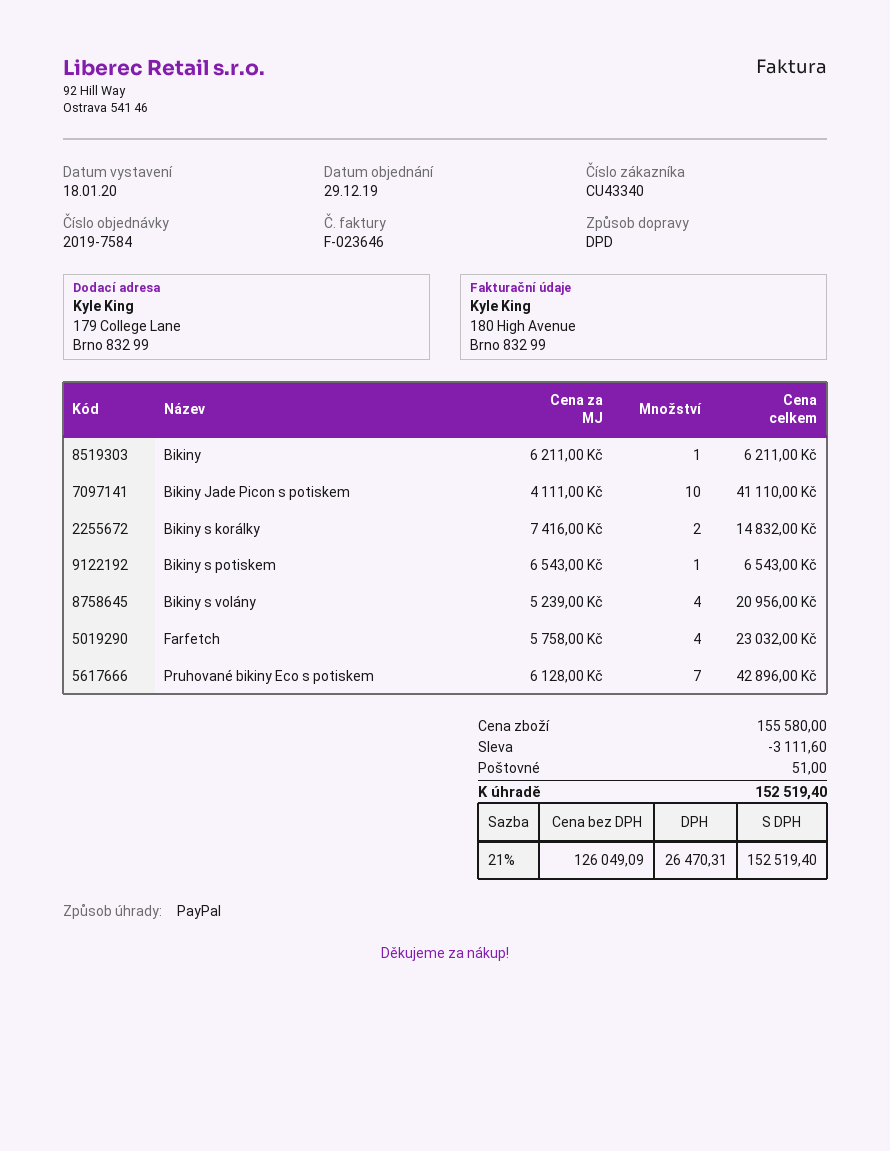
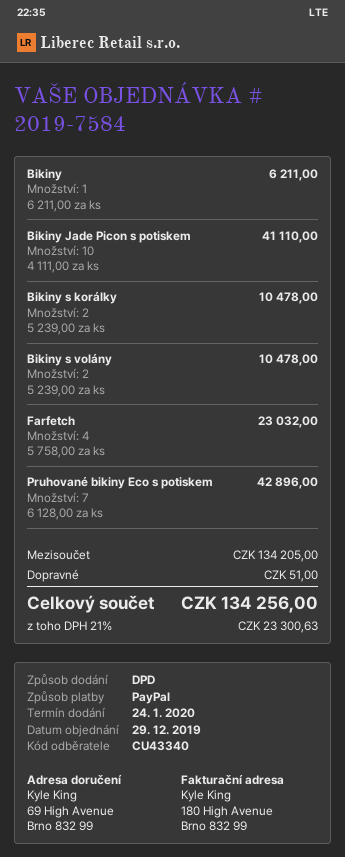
ship to: 179 College Lane, Brno 832 99 -> 69 High Avenue, Brno 832 99
Bikiny s korálky: 2 x 7416.00 = 14832.00 -> 2 x 5239.00 = 10478.00
Bikiny s potiskem: 1 x 6543.00 = 6543.00 -> none
Bikiny s volány: 4 x 5239.00 = 20956.00 -> 2 x 5239.00 = 10478.00
subtotal: 155580.00 -> 134205.00
discount: 3111.60 -> none
tax: 21% = 26470.31 -> 21% = 23300.63
total: 152519.40 -> 134256.00

